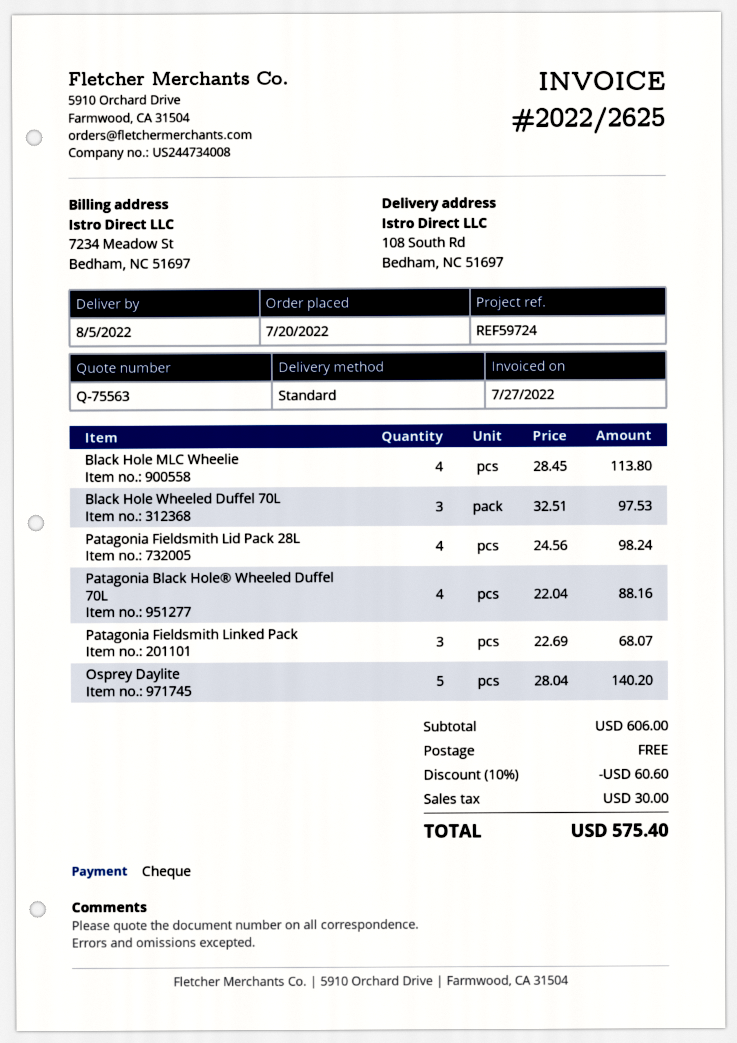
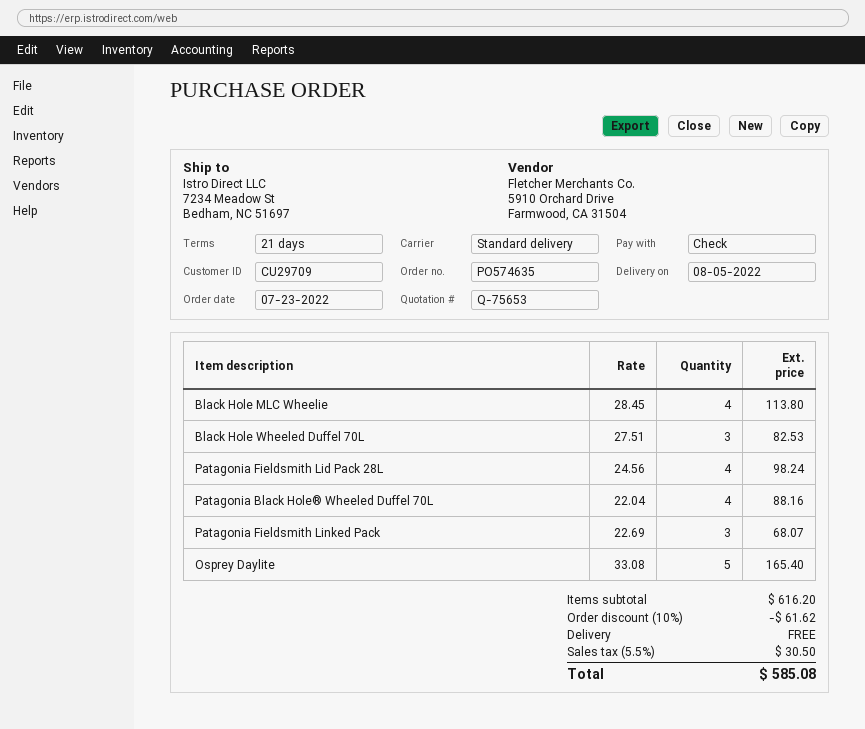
quote number: Q-75563 -> Q-75653
order date: 2022-07-20 -> 2022-07-23
ship to: 108 South Rd, Bedham, NC 51697 -> 7234 Meadow St, Bedham, NC 51697
Black Hole Wheeled Duffel 70L: 3 x 32.51 = 97.53 -> 3 x 27.51 = 82.53
Osprey Daylite: 5 x 28.04 = 140.20 -> 5 x 33.08 = 165.40
subtotal: 606.00 -> 616.20
discount: 10% = 60.60 -> 10% = 61.62
tax: 30.00 -> 30.50
total: 575.40 -> 585.08

